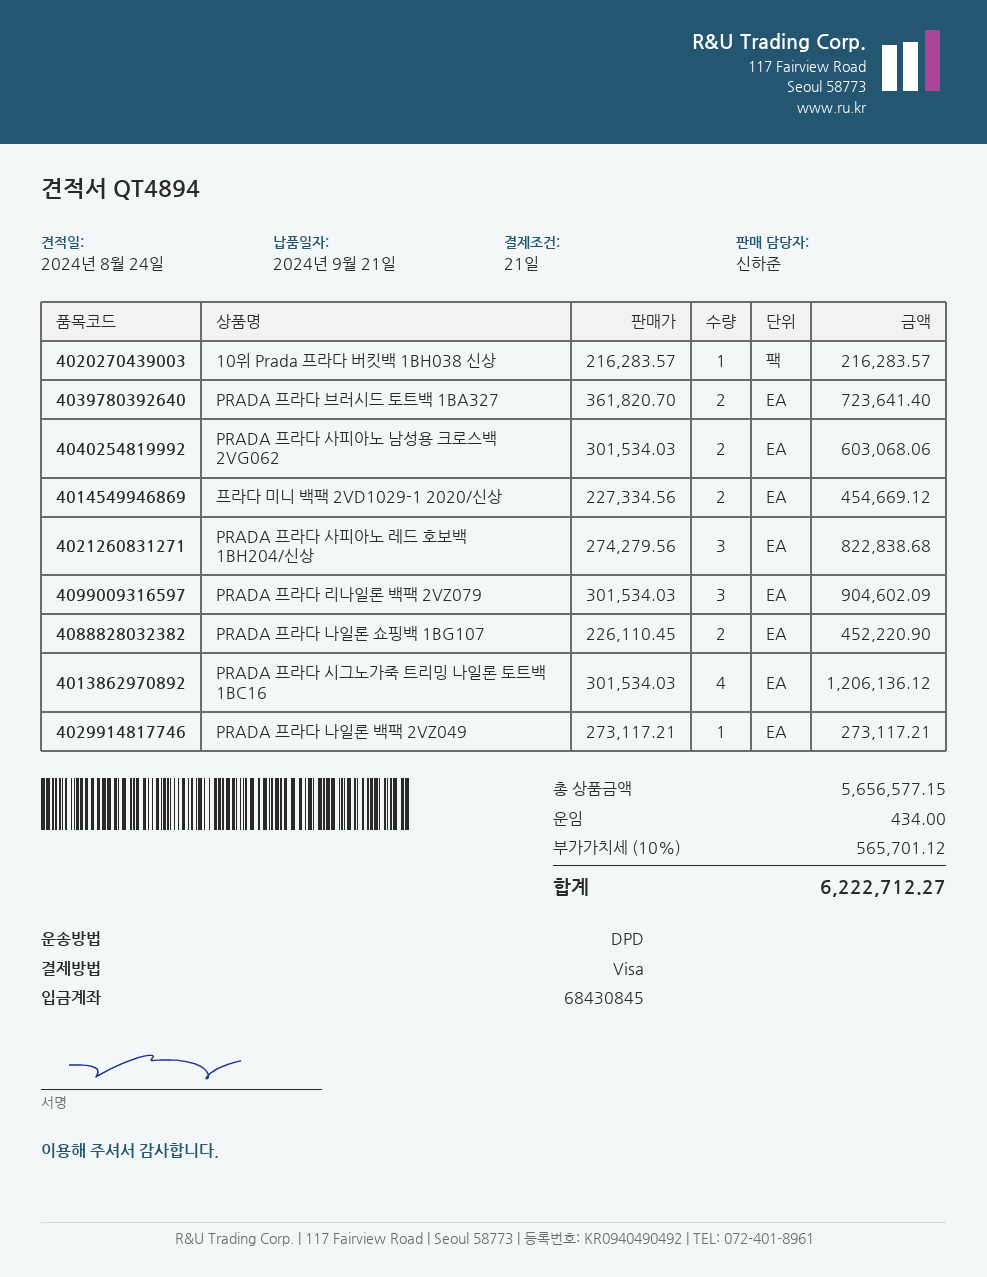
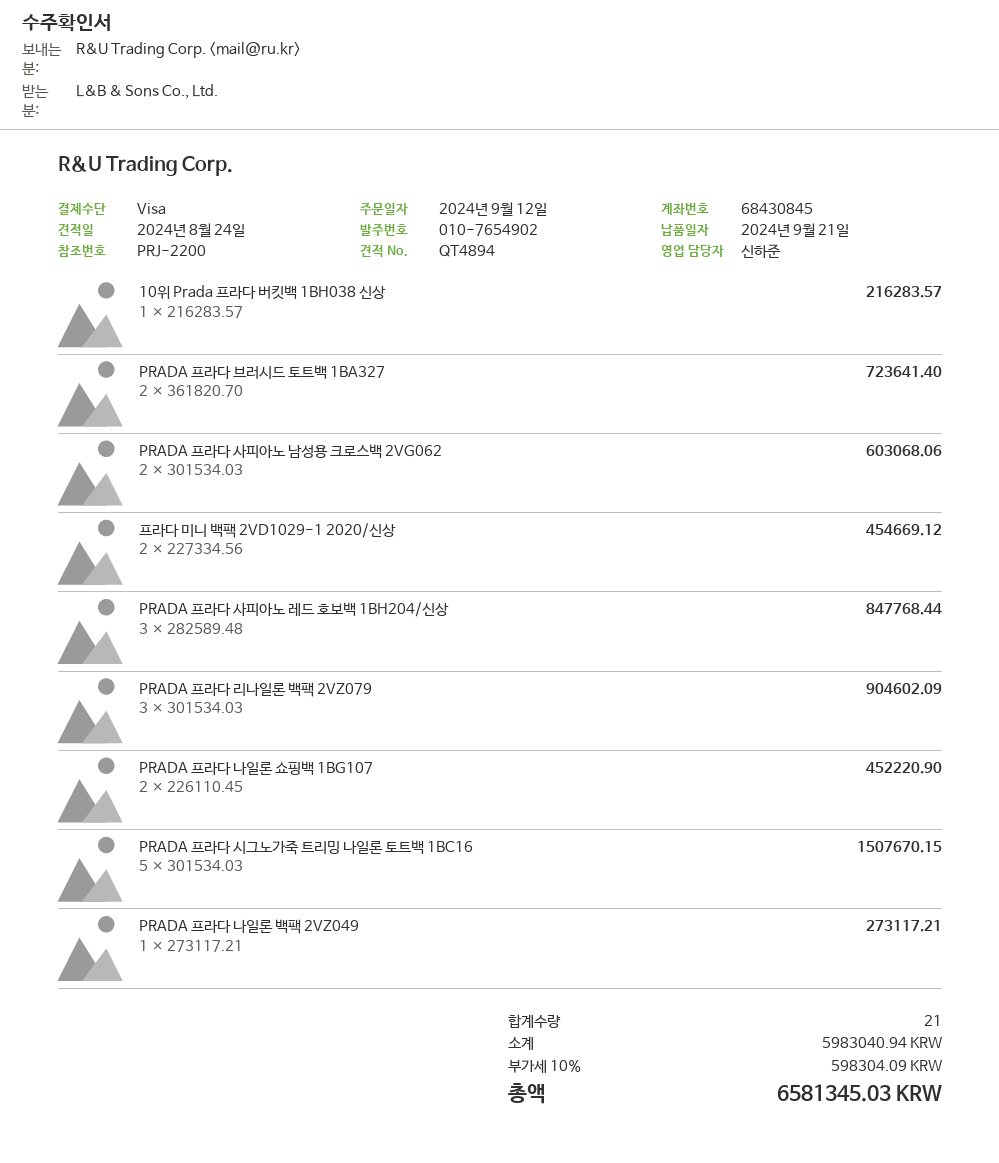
PRADA 프라다 사피아노 레드 호보백 1BH204/신상: 3 x 274279.56 = 822838.68 -> 3 x 282589.48 = 847768.44
PRADA 프라다 시그노가죽 트리밍 나일론 토트백 1BC16: 4 x 301534.03 = 1206136.12 -> 5 x 301534.03 = 1507670.15
subtotal: 5656577.15 -> 5983040.94
shipping: 434.00 -> none
tax: 10% = 565701.12 -> 10% = 598304.09
total: 6222712.27 -> 6581345.03

